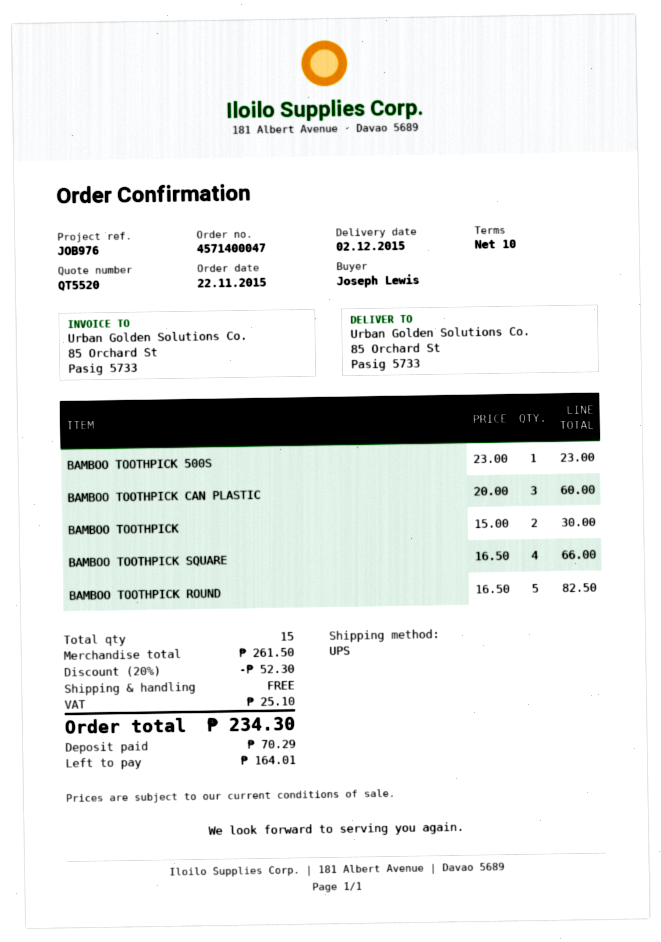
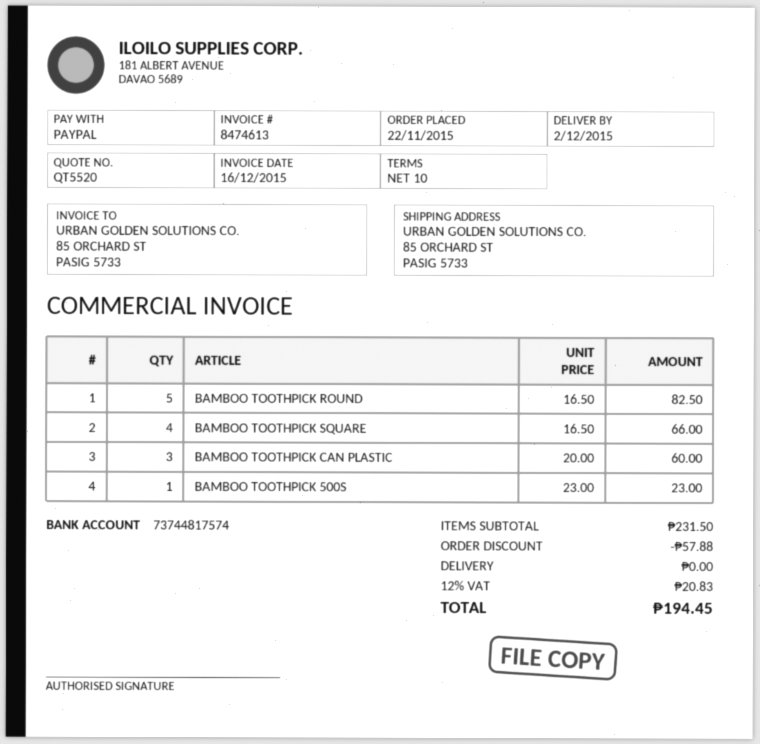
BAMBOO TOOTHPICK: 2 x 15.00 = 30.00 -> none
subtotal: 261.50 -> 231.50
discount: 52.30 -> 57.88
tax: 25.10 -> 20.83
total: 234.30 -> 194.45

